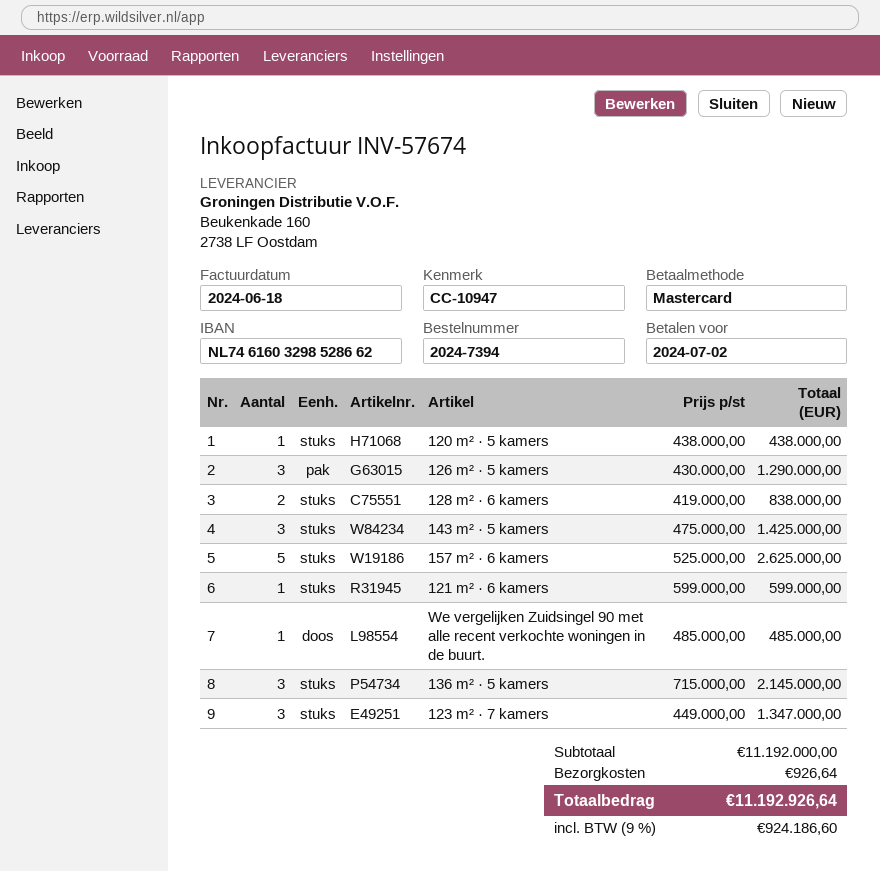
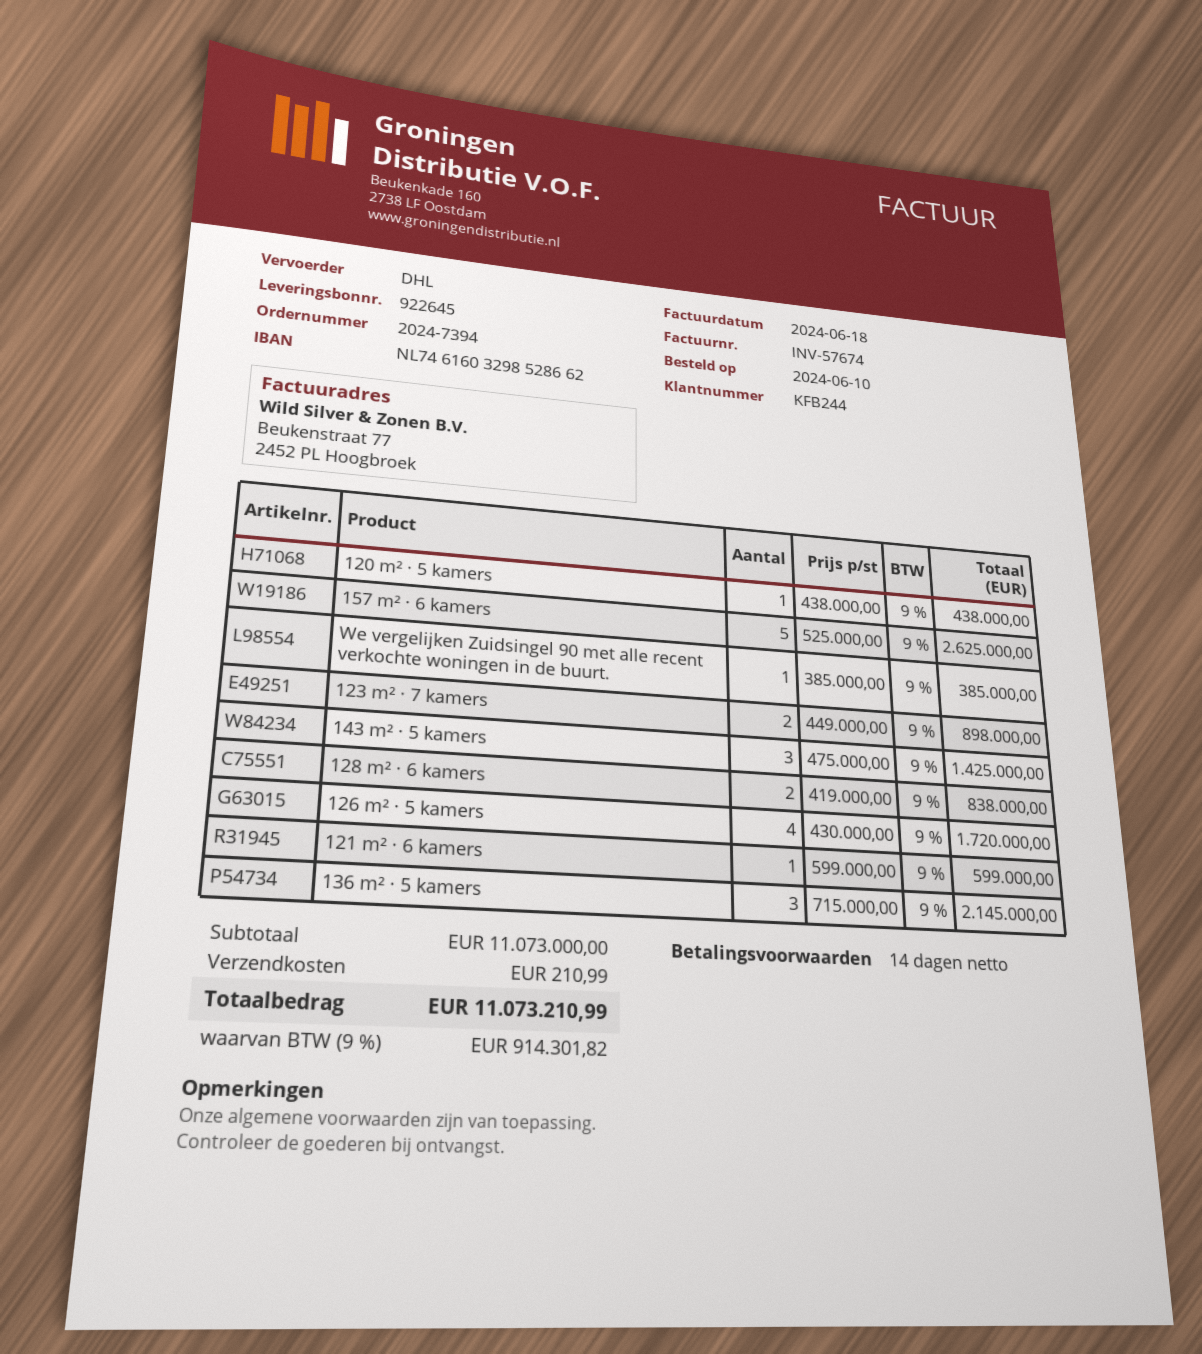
126 m² · 5 kamers: 3 x 430000.00 = 1290000.00 -> 4 x 430000.00 = 1720000.00
We vergelijken Zuidsingel 90 met alle recent verkochte woningen in de buurt.: 1 x 485000.00 = 485000.00 -> 1 x 385000.00 = 385000.00
123 m² · 7 kamers: 3 x 449000.00 = 1347000.00 -> 2 x 449000.00 = 898000.00
subtotal: 11192000.00 -> 11073000.00
shipping: 926.64 -> 210.99
tax: 9% = 924186.60 -> 9% = 914301.82
total: 11192926.64 -> 11073210.99

